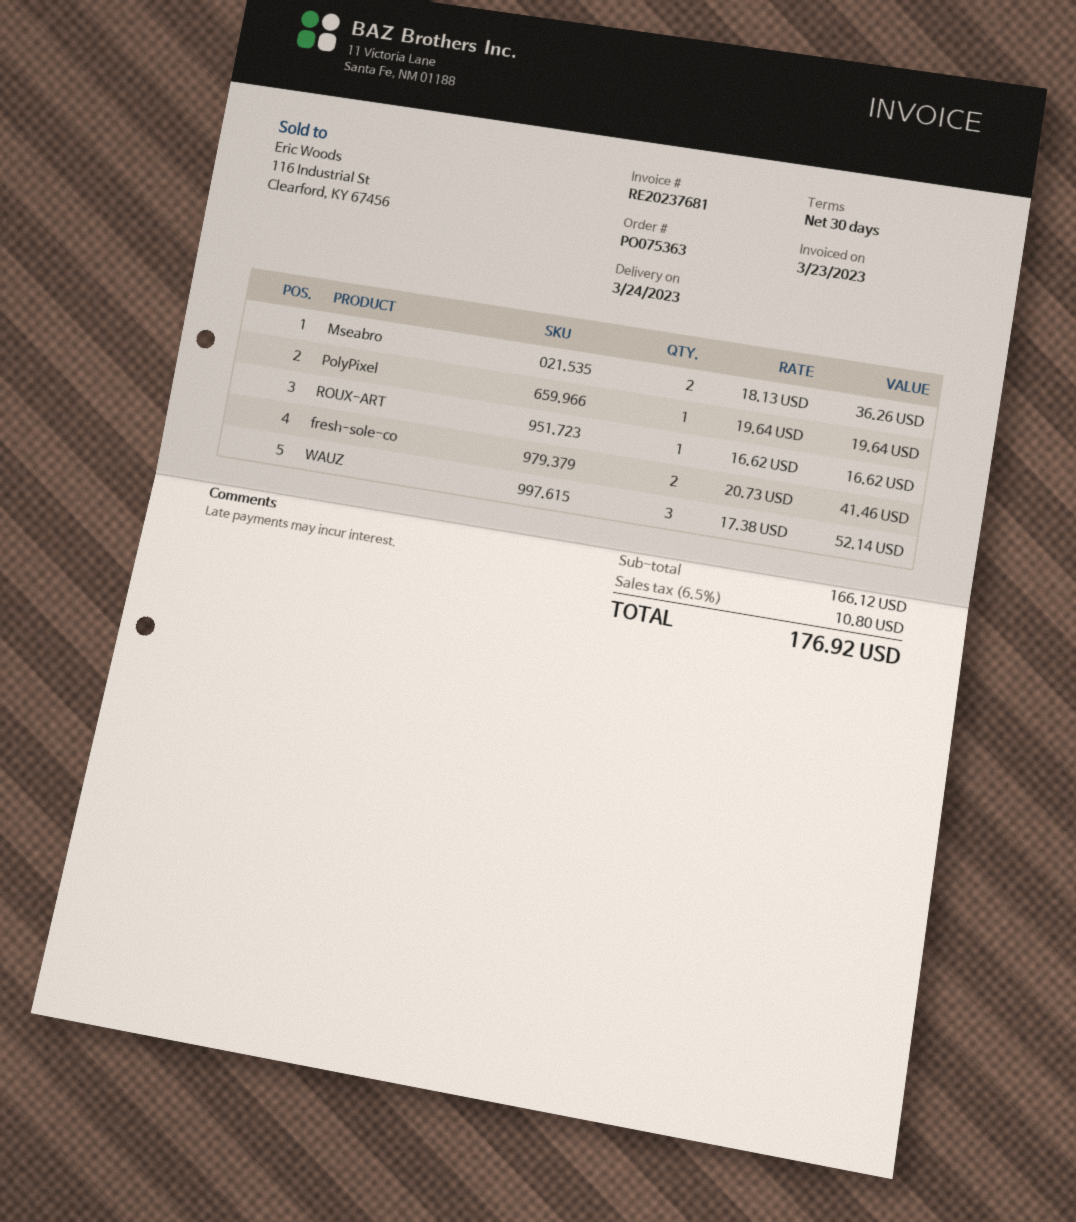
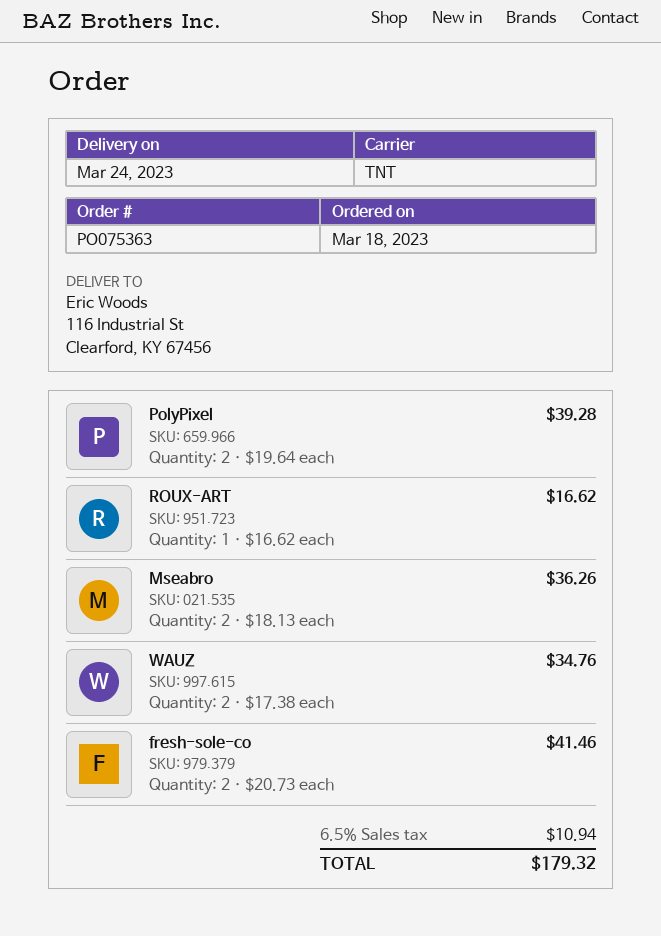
PolyPixel: 1 x 19.64 = 19.64 -> 2 x 19.64 = 39.28
WAUZ: 3 x 17.38 = 52.14 -> 2 x 17.38 = 34.76
tax: 6.5% = 10.80 -> 6.5% = 10.94
total: 176.92 -> 179.32

